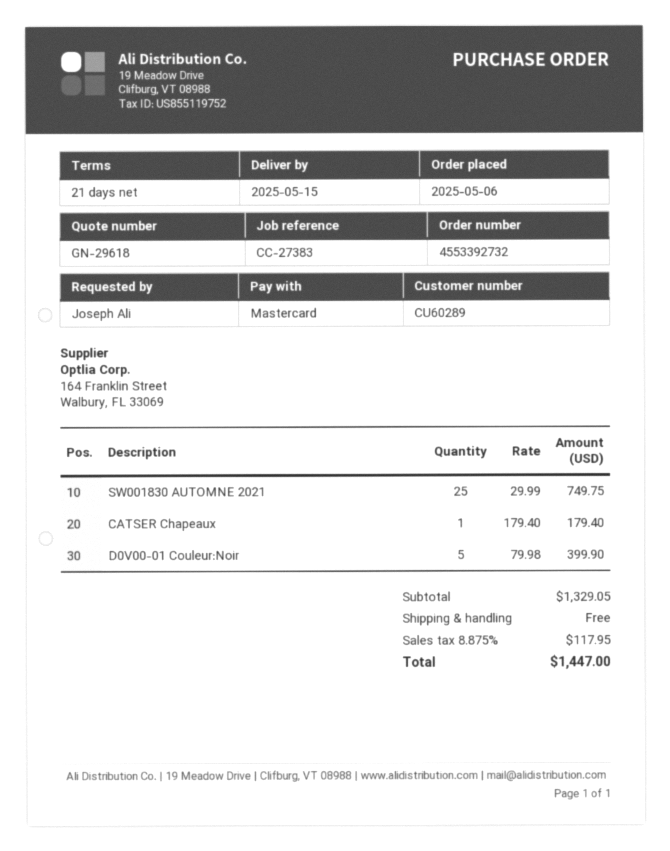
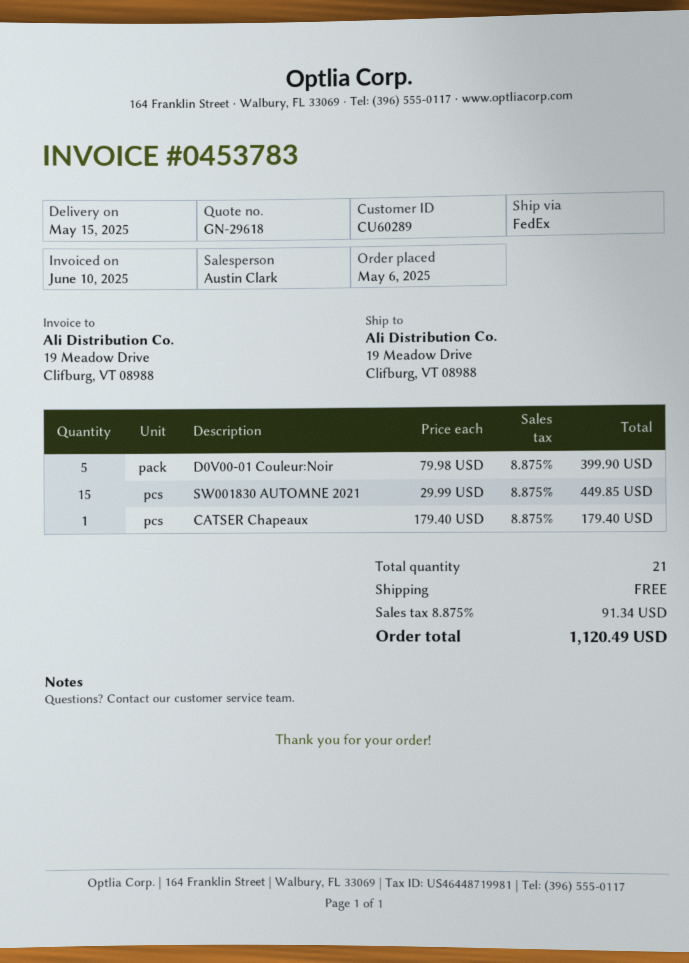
SW001830 AUTOMNE 2021: 25 x 29.99 = 749.75 -> 15 x 29.99 = 449.85
tax: 8.875% = 117.95 -> 8.875% = 91.34
total: 1447.00 -> 1120.49

